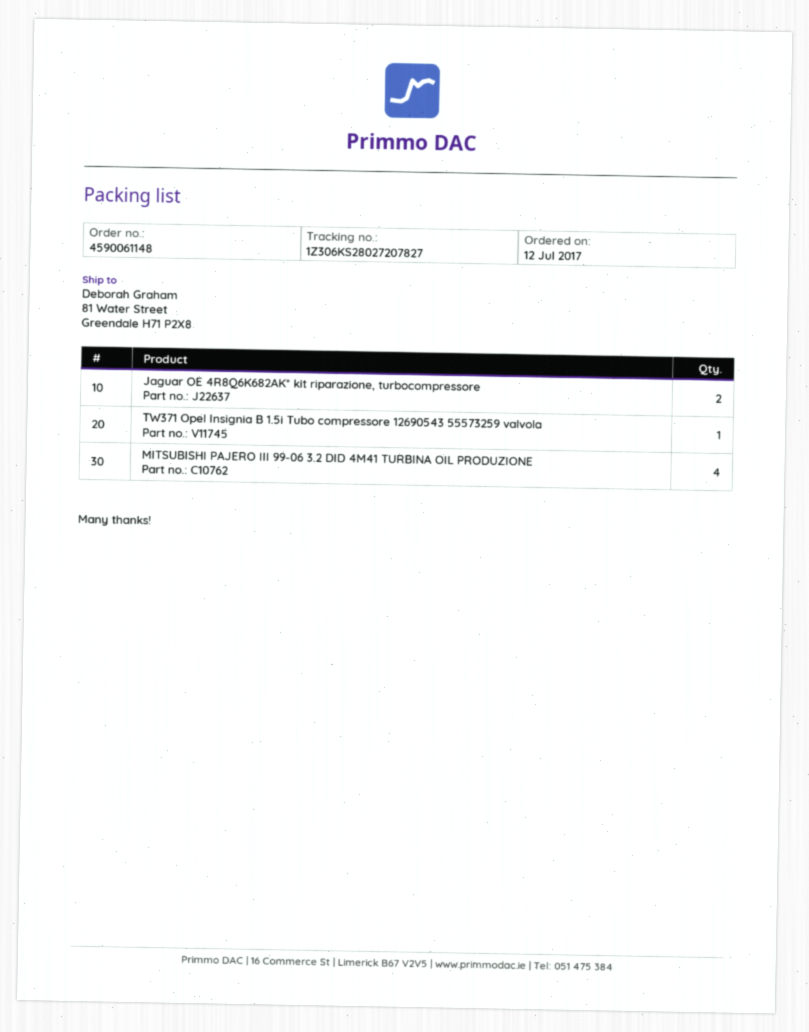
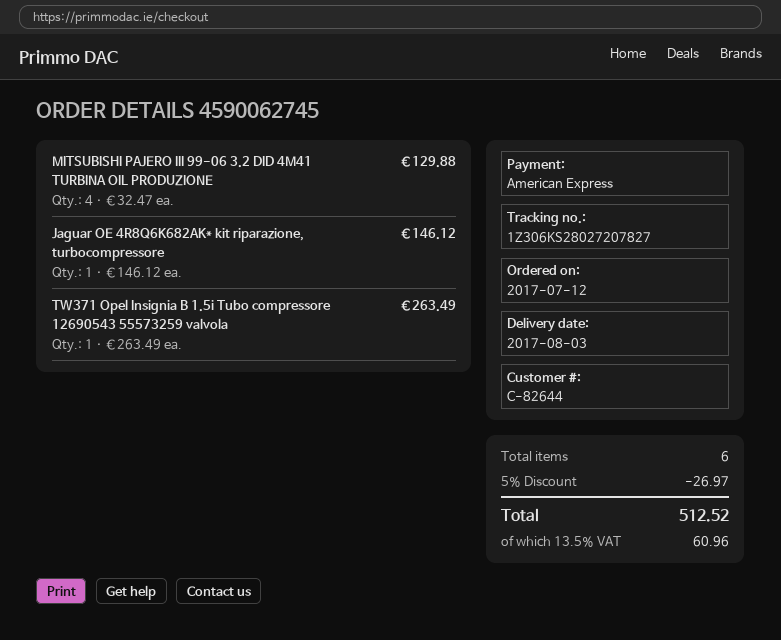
order number: 4590061148 -> 4590062745
Jaguar OE 4R8Q6K682AK* kit riparazione, turbocompressore: 2 -> 1

